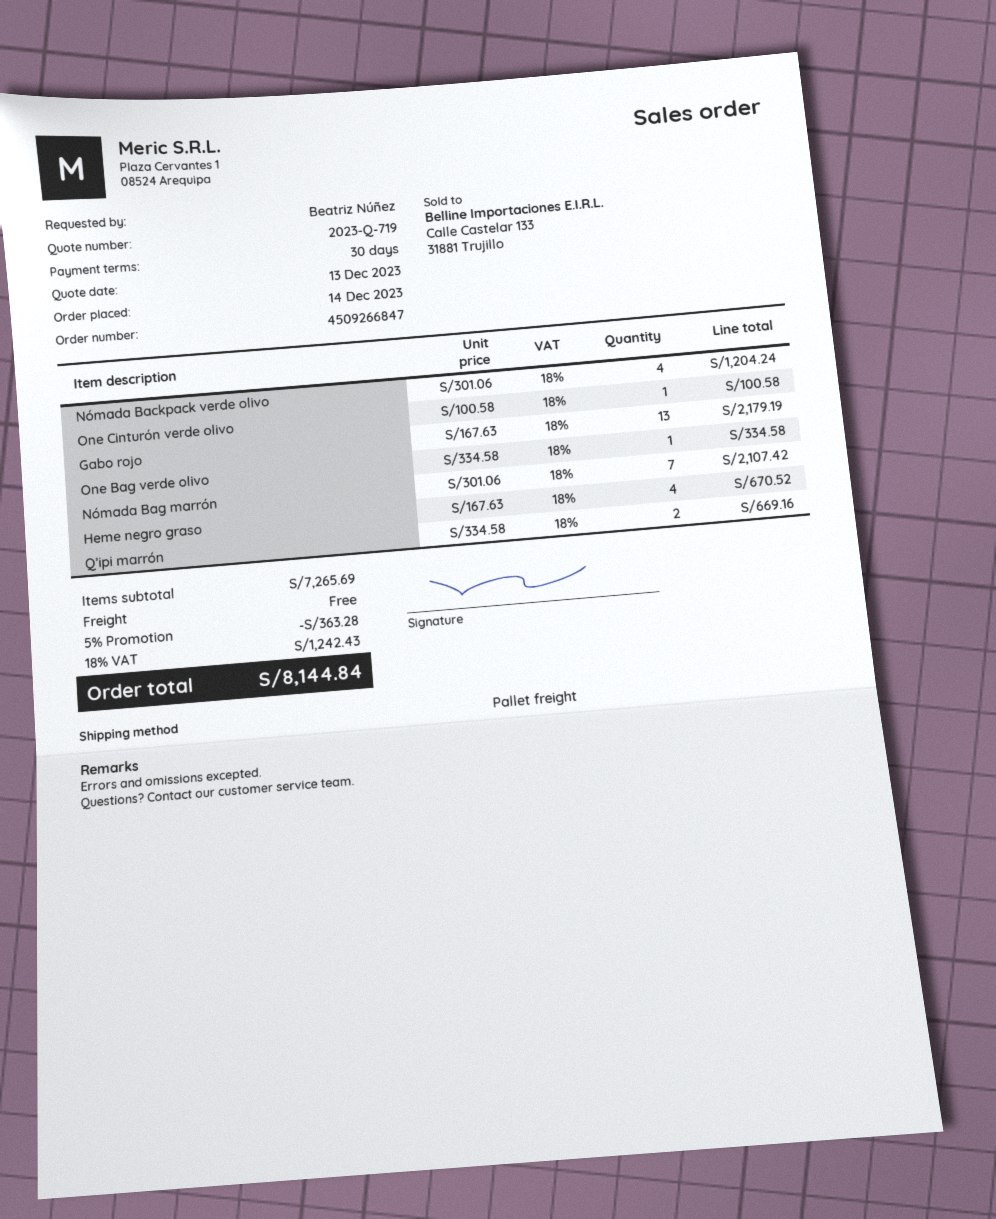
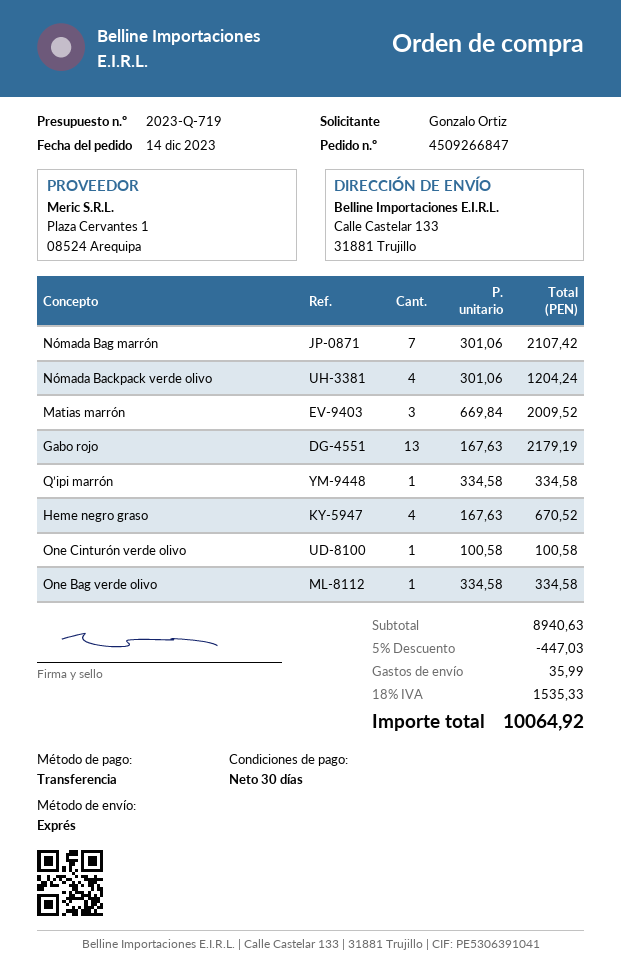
ordered by: Beatriz Núñez -> Gonzalo Ortiz
shipping method: pallet freight -> express
Q’ipi marrón: 2 x 334.58 = 669.16 -> 1 x 334.58 = 334.58
Matias marrón: none -> 3 x 669.84 = 2009.52
subtotal: 7265.69 -> 8940.63
discount: 5% = 363.28 -> 5% = 447.03
shipping: 0.00 -> 35.99
tax: 18% = 1242.43 -> 18% = 1535.33
total: 8144.84 -> 10064.92

